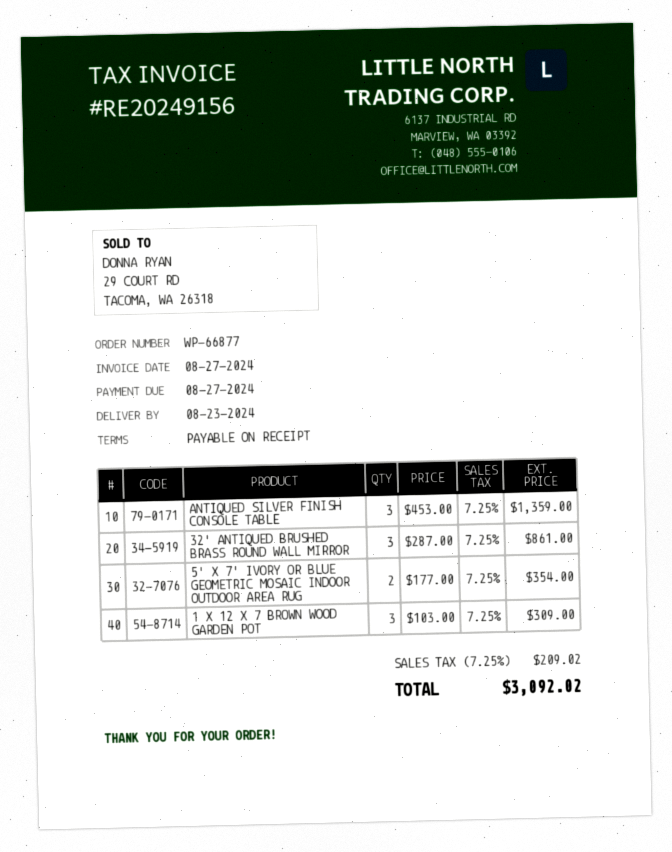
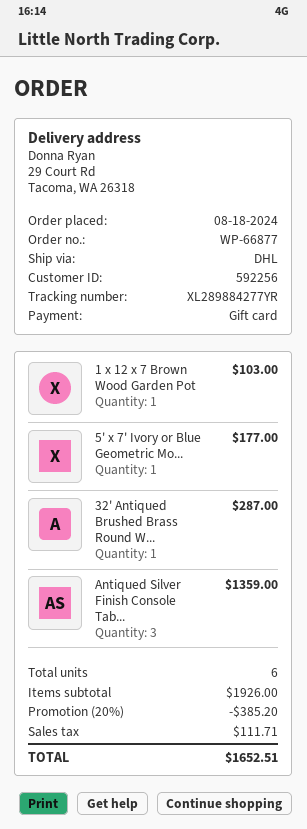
32' ANTIQUED BRUSHED BRASS ROUND WALL MIRROR: 3 for 861.00 -> 1 for 287.00
5' X 7' IVORY OR BLUE GEOMETRIC MOSAIC INDOOR OUTDOOR AREA RUG: 2 for 354.00 -> 1 for 177.00
1 X 12 X 7 BROWN WOOD GARDEN POT: 3 for 309.00 -> 1 for 103.00
discount: none -> 20% = 385.20
tax: 209.02 -> 111.71
total: 3092.02 -> 1652.51

